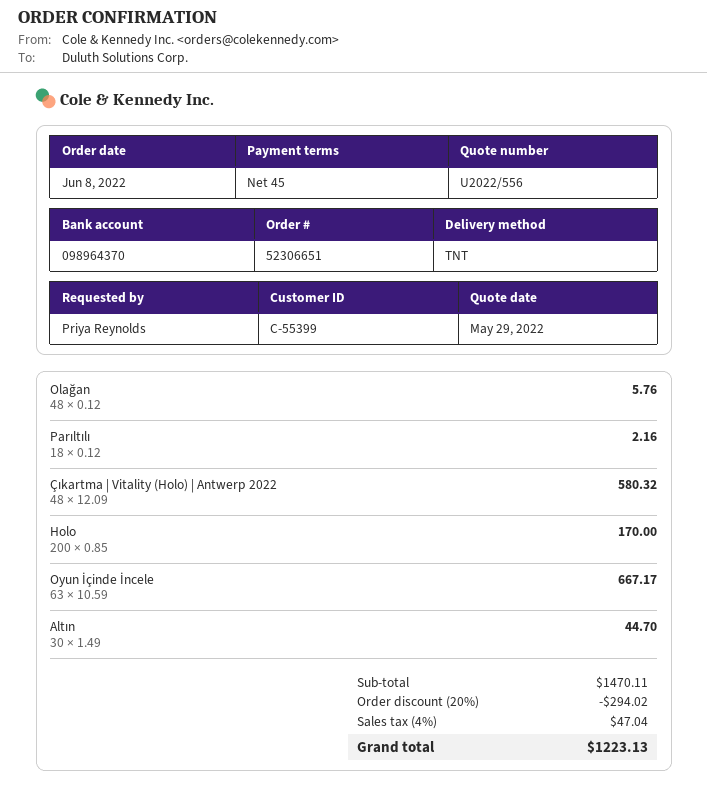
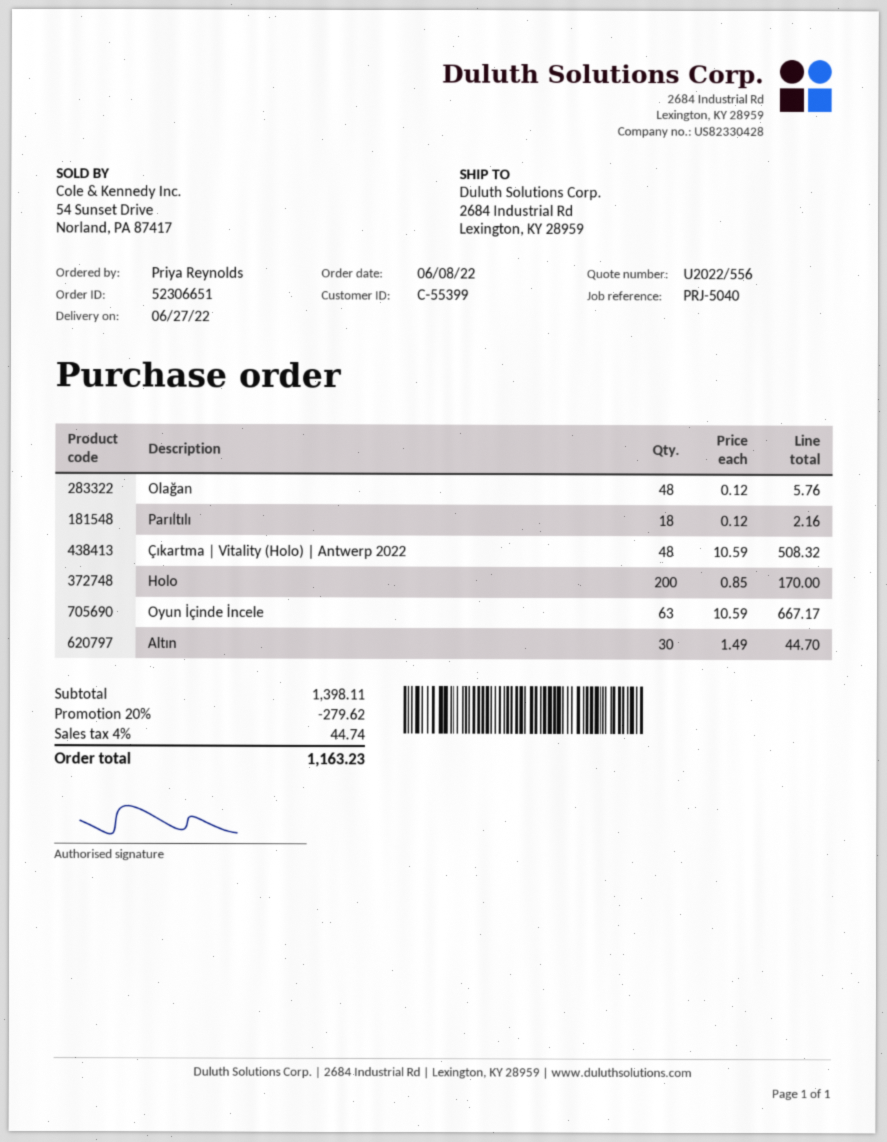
Çıkartma | Vitality (Holo) | Antwerp 2022: 48 x 12.09 = 580.32 -> 48 x 10.59 = 508.32
subtotal: 1470.11 -> 1398.11
discount: 20% = 294.02 -> 20% = 279.62
tax: 4% = 47.04 -> 4% = 44.74
total: 1223.13 -> 1163.23

